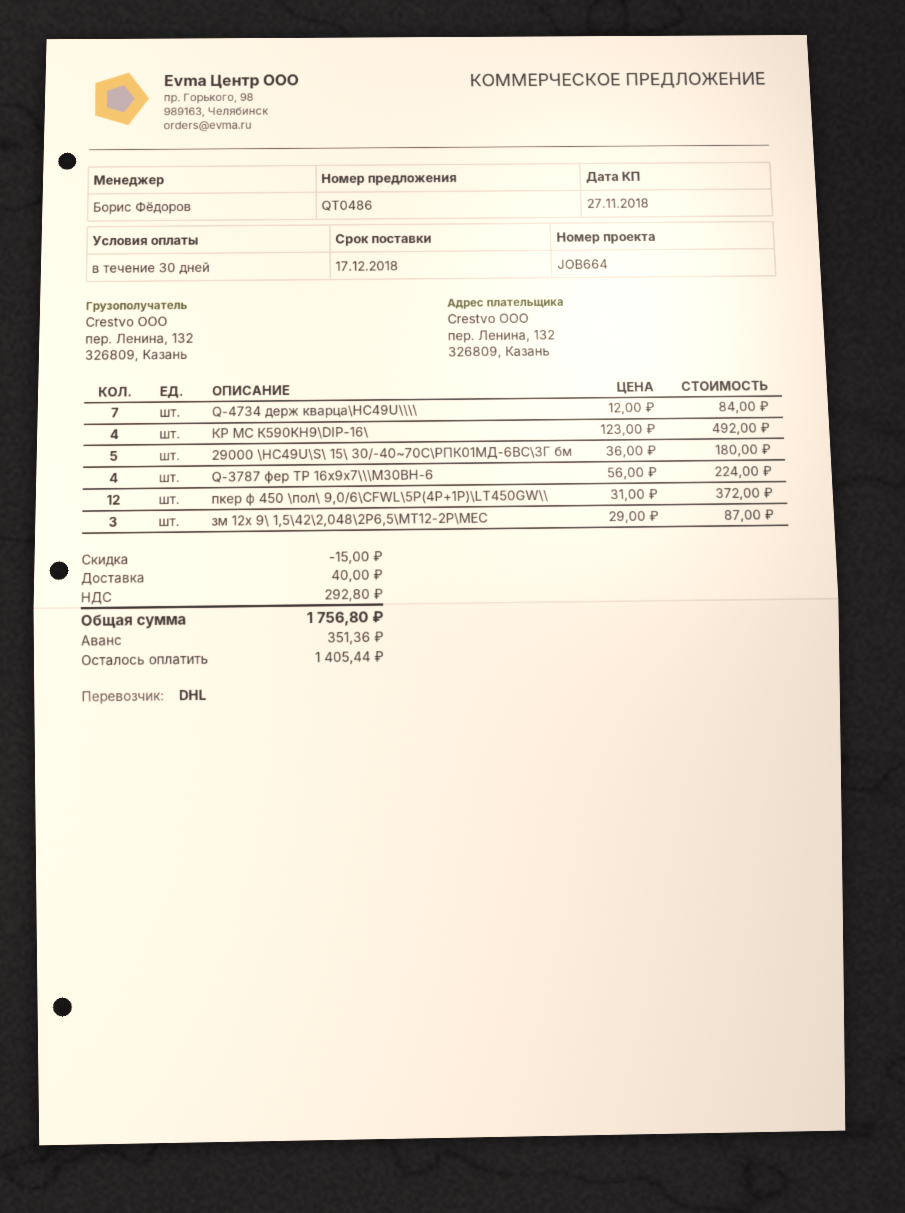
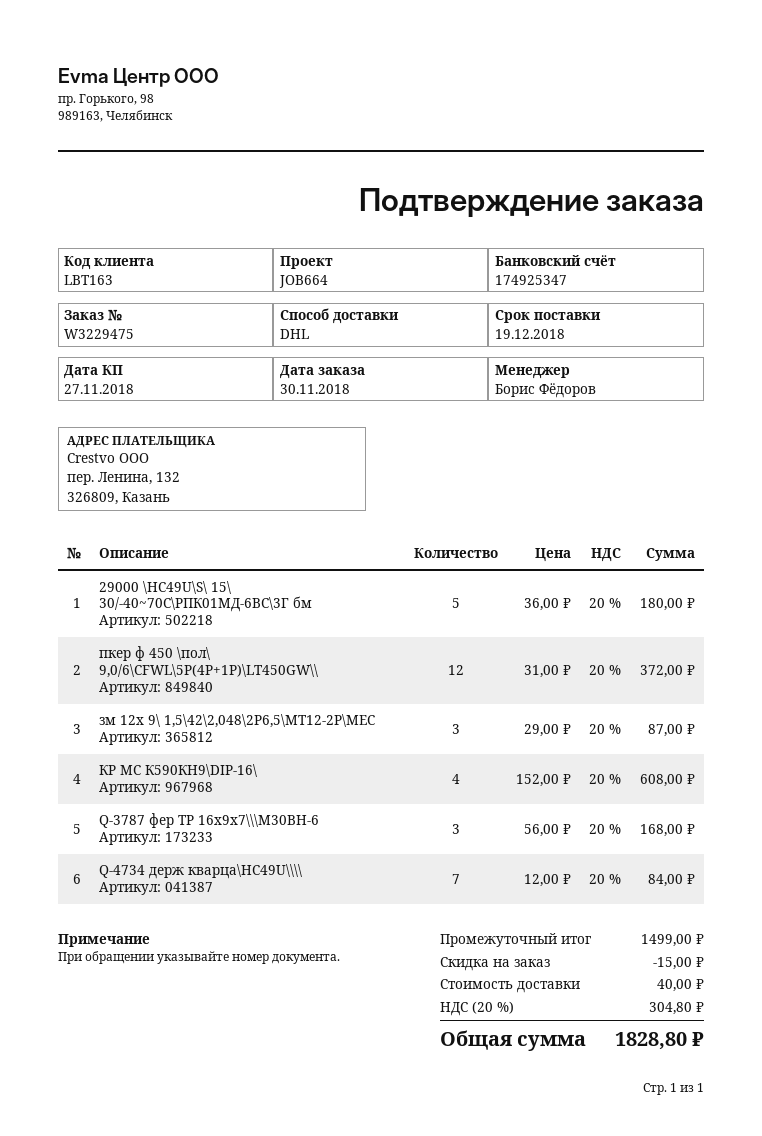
delivery date: 2018-12-17 -> 2018-12-19
КР МС К590КН9\DIP-16\: 4 x 123.00 = 492.00 -> 4 x 152.00 = 608.00
Q-3787 фер ТР 16x9x7\\\М30ВН-6: 4 x 56.00 = 224.00 -> 3 x 56.00 = 168.00
tax: 292.80 -> 304.80
total: 1756.80 -> 1828.80

